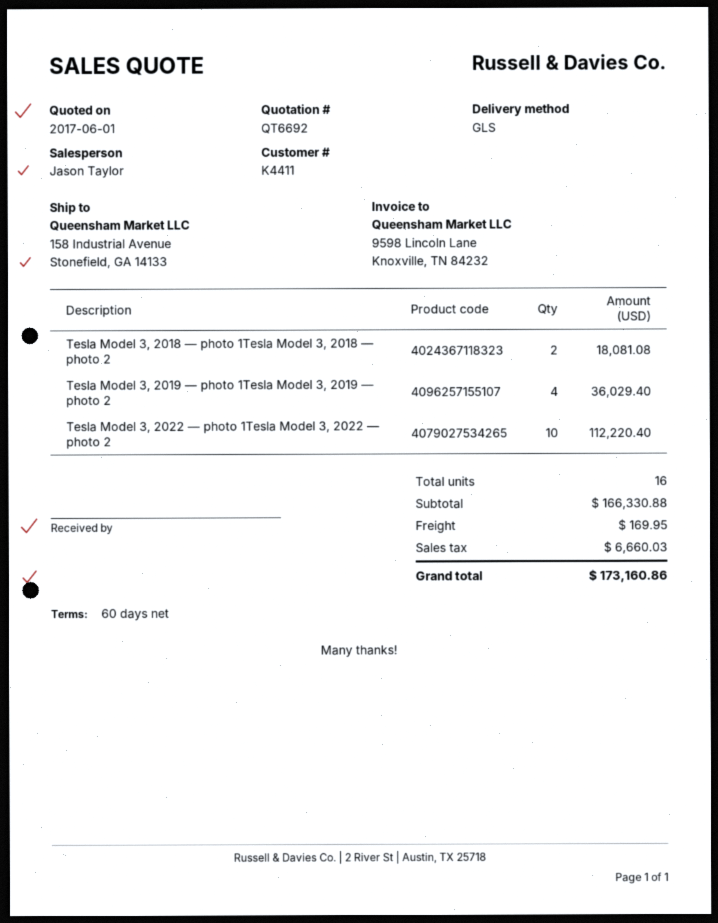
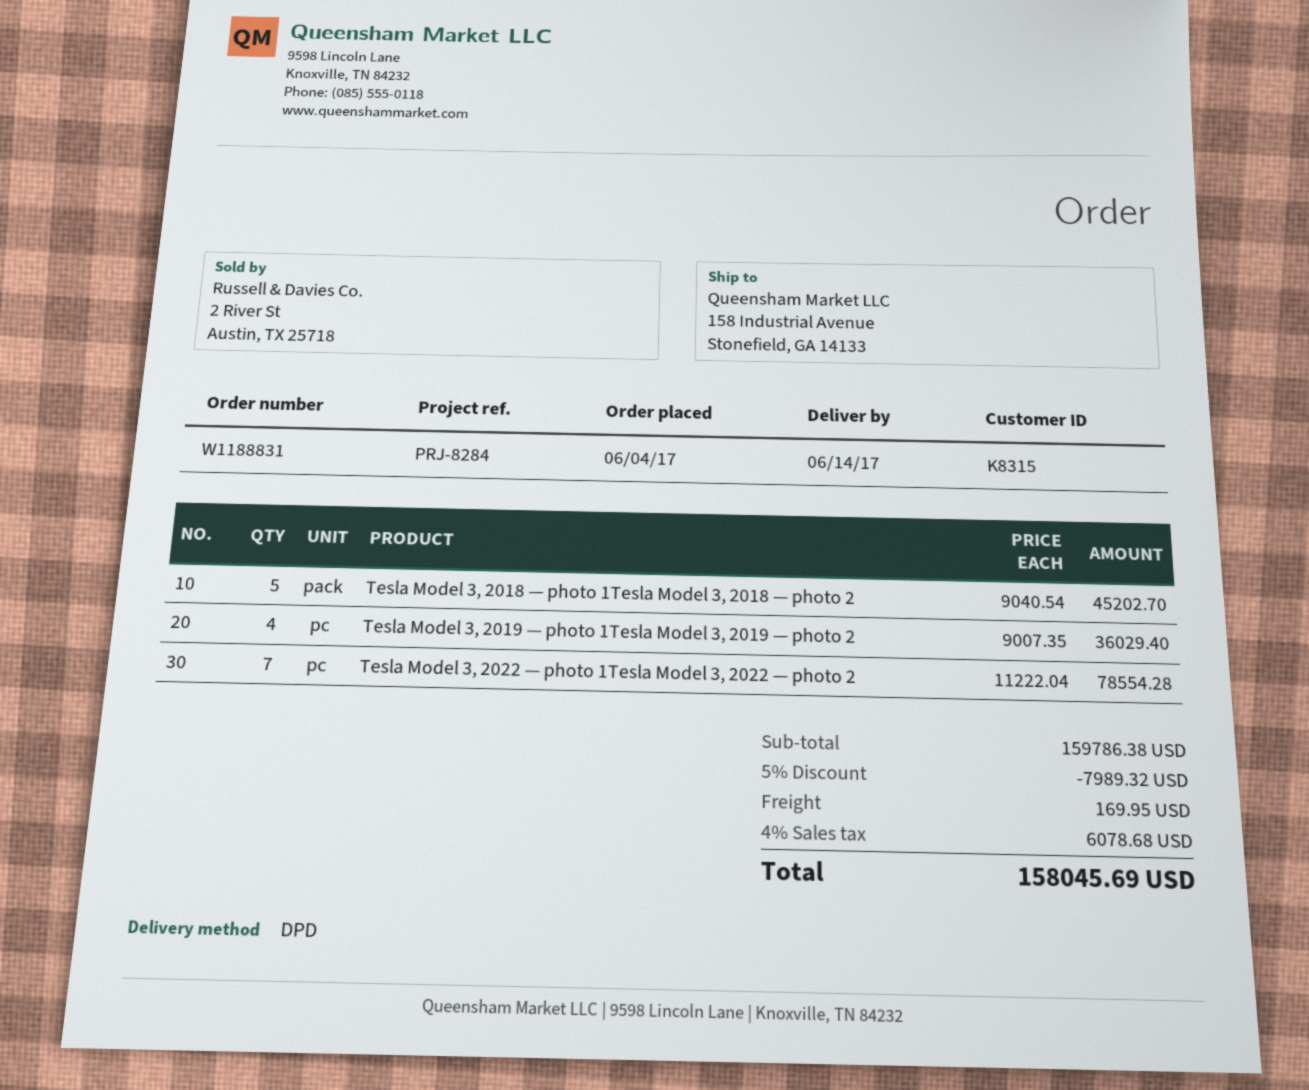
customer number: K4411 -> K8315
shipping method: GLS -> DPD
Tesla Model 3, 2018 — photo 1Tesla Model 3, 2018 — photo 2: 2 for 18081.08 -> 5 for 45202.70
Tesla Model 3, 2022 — photo 1Tesla Model 3, 2022 — photo 2: 10 for 112220.40 -> 7 for 78554.28
subtotal: 166330.88 -> 159786.38
discount: none -> 5% = 7989.32
tax: 6660.03 -> 6078.68
total: 173160.86 -> 158045.69

